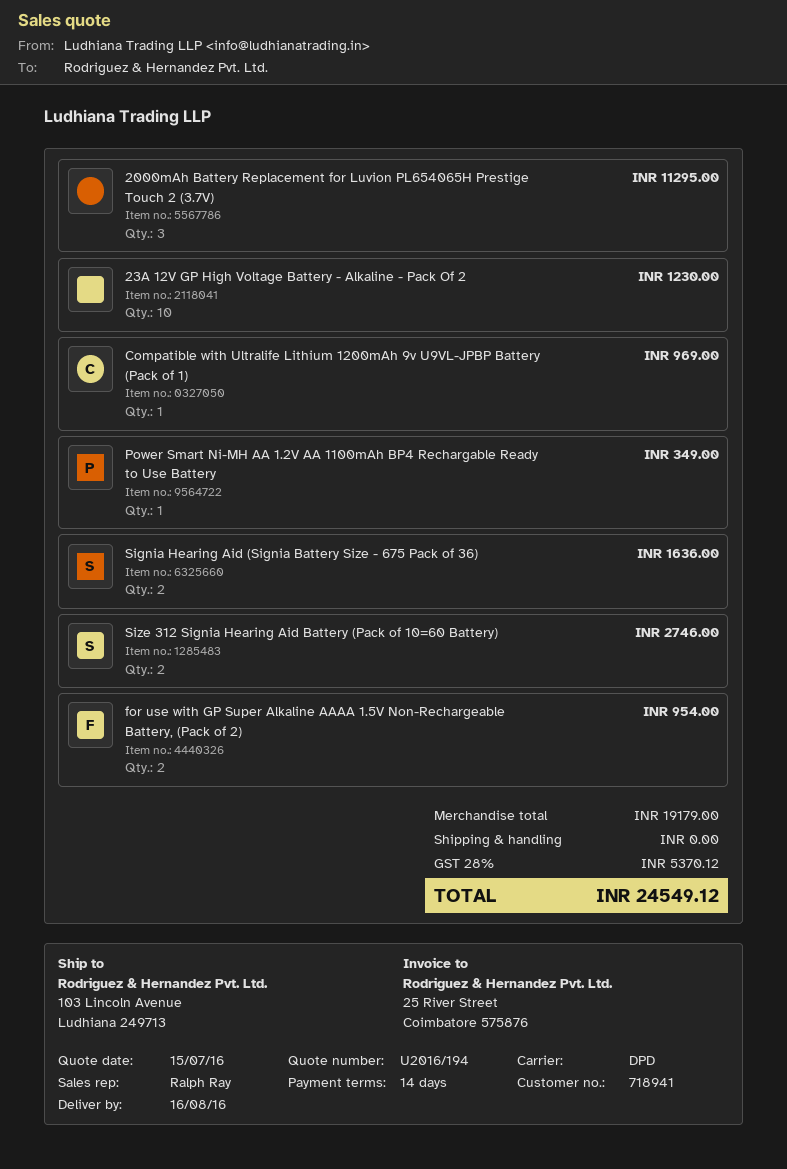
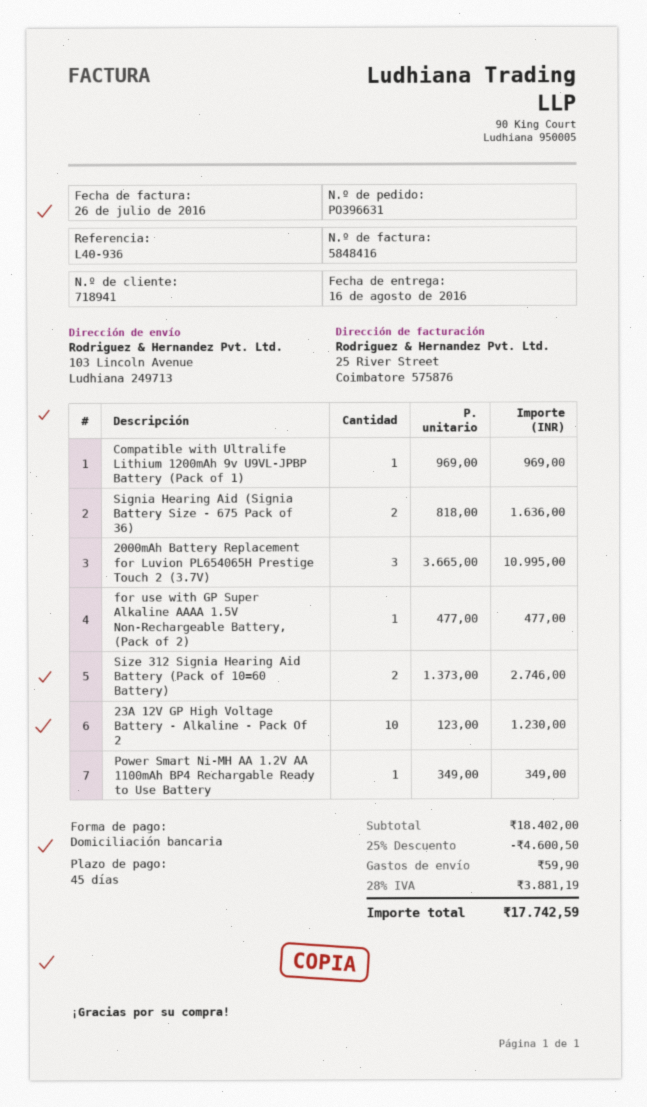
payment terms: 14 days -> 45 days
2000mAh Battery Replacement for Luvion PL654065H Prestige Touch 2 (3.7V): 3 for 11295.00 -> 3 for 10995.00
for use with GP Super Alkaline AAAA 1.5V Non-Rechargeable Battery, (Pack of 2): 2 for 954.00 -> 1 for 477.00
subtotal: 19179.00 -> 18402.00
discount: none -> 25% = 4600.50
shipping: 0.00 -> 59.90
tax: 28% = 5370.12 -> 28% = 3881.19
total: 24549.12 -> 17742.59

